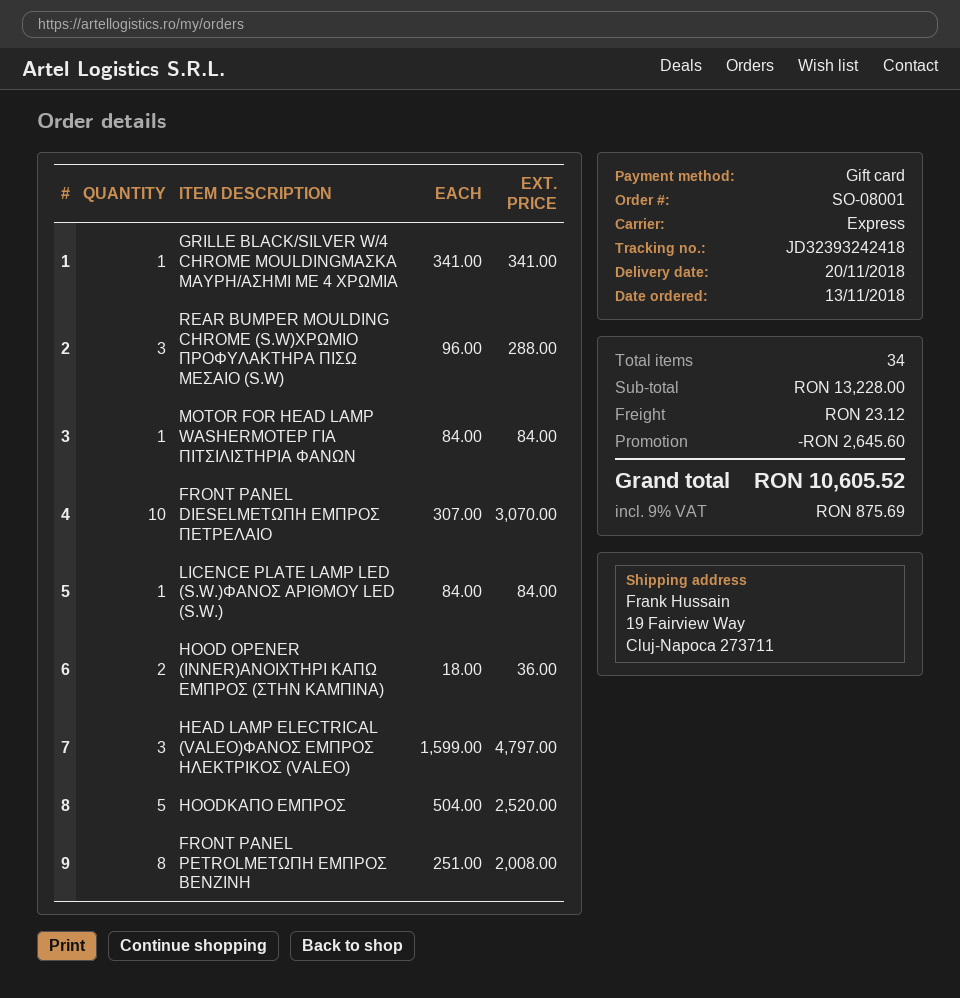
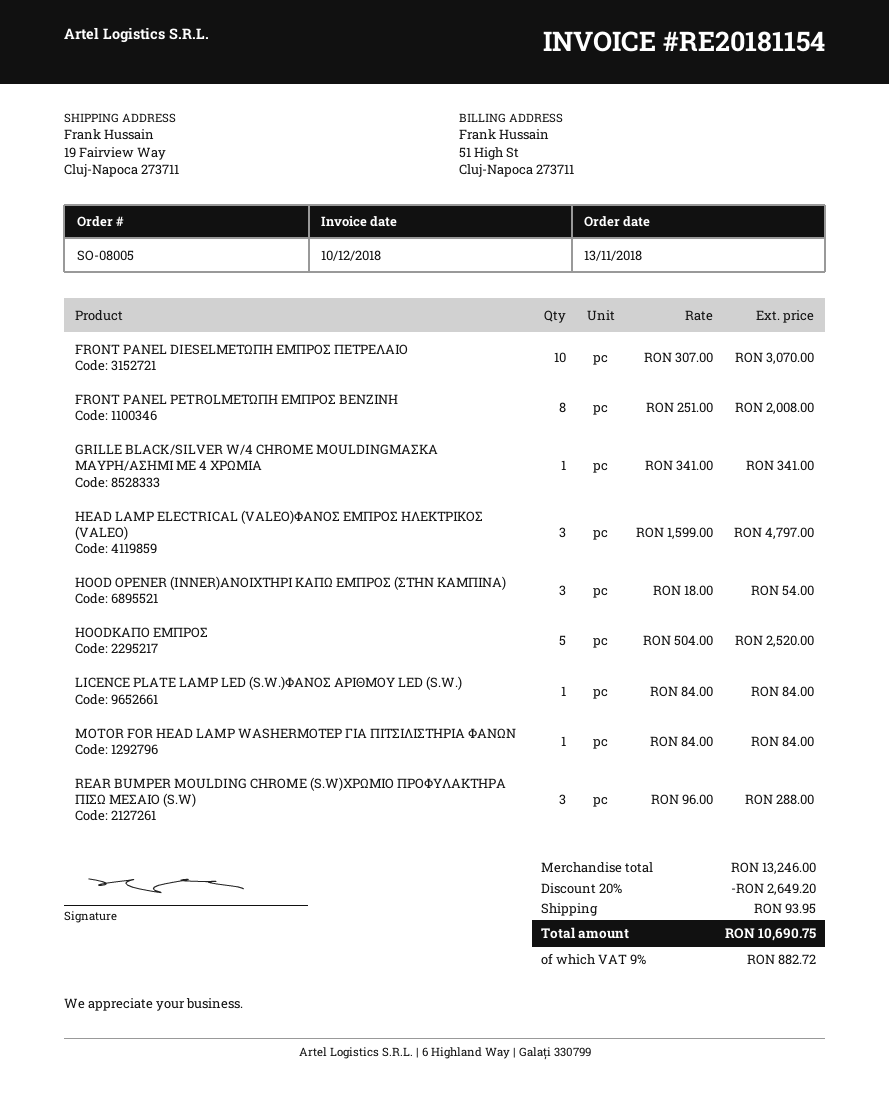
order number: SO-08001 -> SO-08005
HOOD OPENER (INNER)ΑΝΟΙΧΤΗΡΙ ΚΑΠΩ ΕΜΠΡΟΣ (ΣΤΗΝ ΚΑΜΠΙΝΑ): 2 x 18.00 = 36.00 -> 3 x 18.00 = 54.00
subtotal: 13228.00 -> 13246.00
discount: 2645.60 -> 2649.20
shipping: 23.12 -> 93.95
tax: 9% = 875.69 -> 9% = 882.72
total: 10605.52 -> 10690.75

